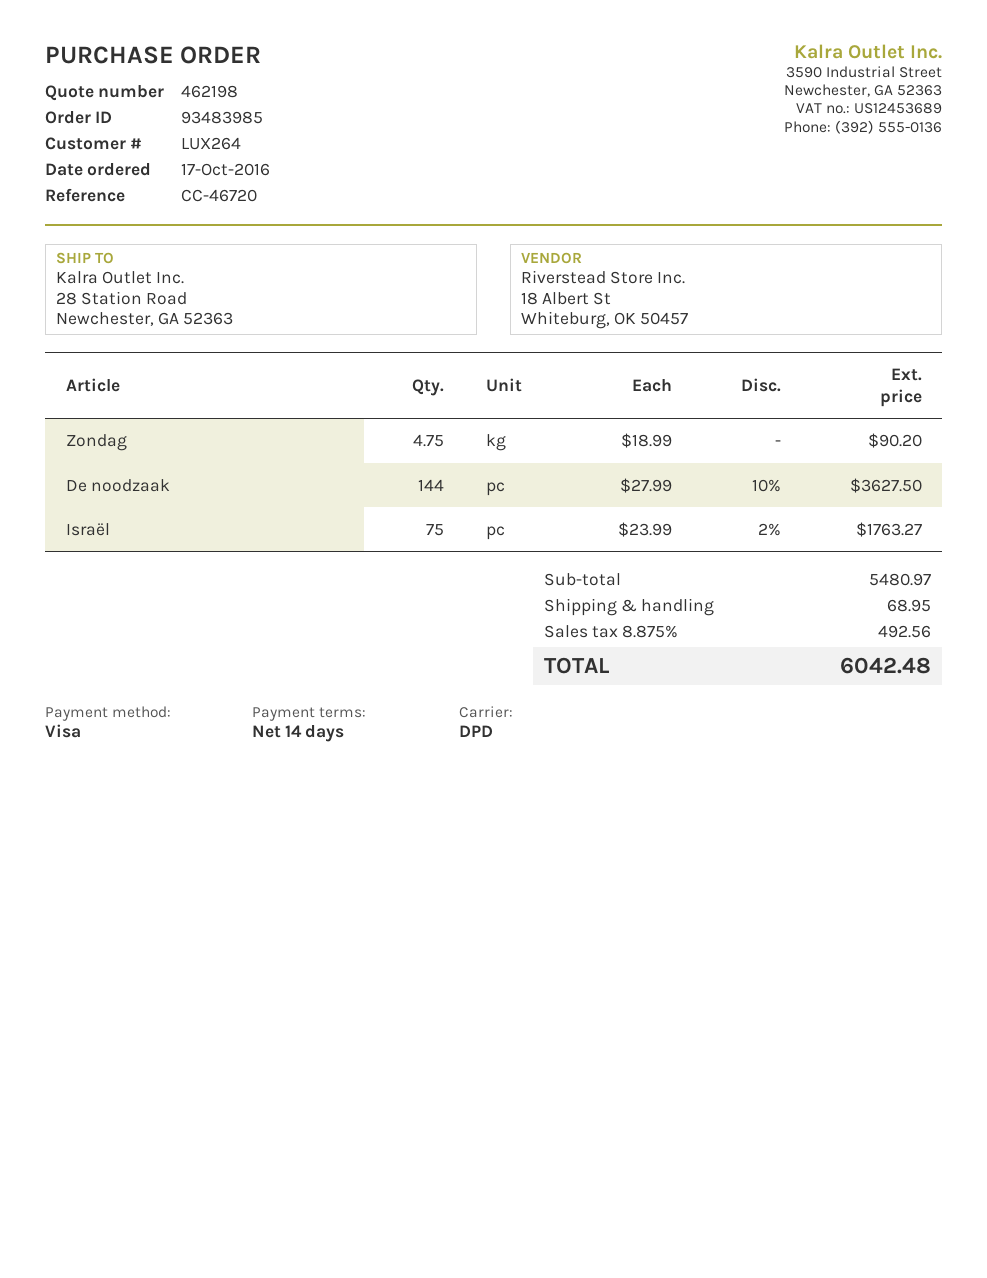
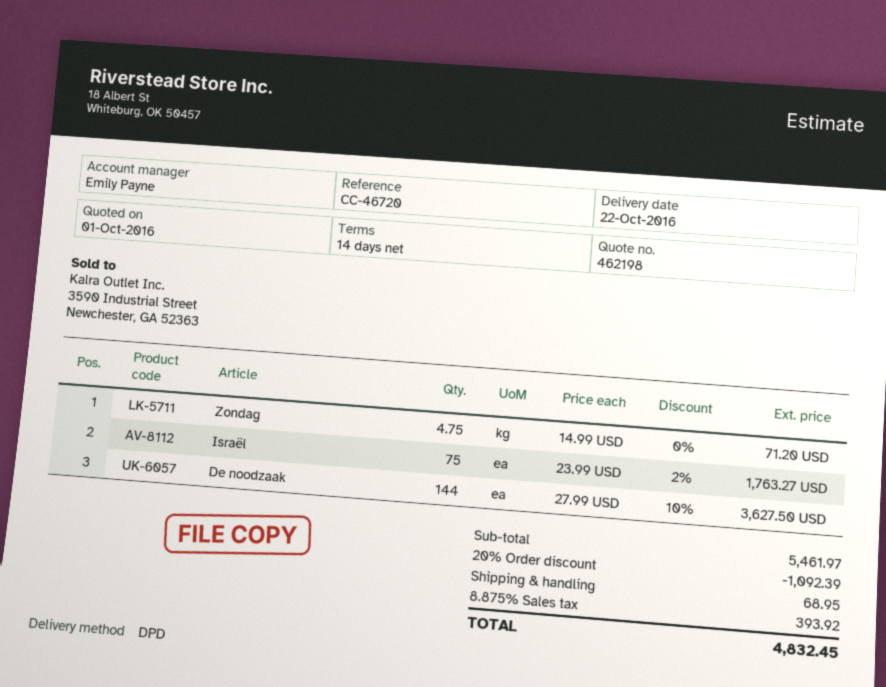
Zondag: 4.75 x 18.99 = 90.20 -> 4.75 x 14.99 = 71.20
subtotal: 5480.97 -> 5461.97
discount: none -> 20% = 1092.39
tax: 8.875% = 492.56 -> 8.875% = 393.92
total: 6042.48 -> 4832.45

